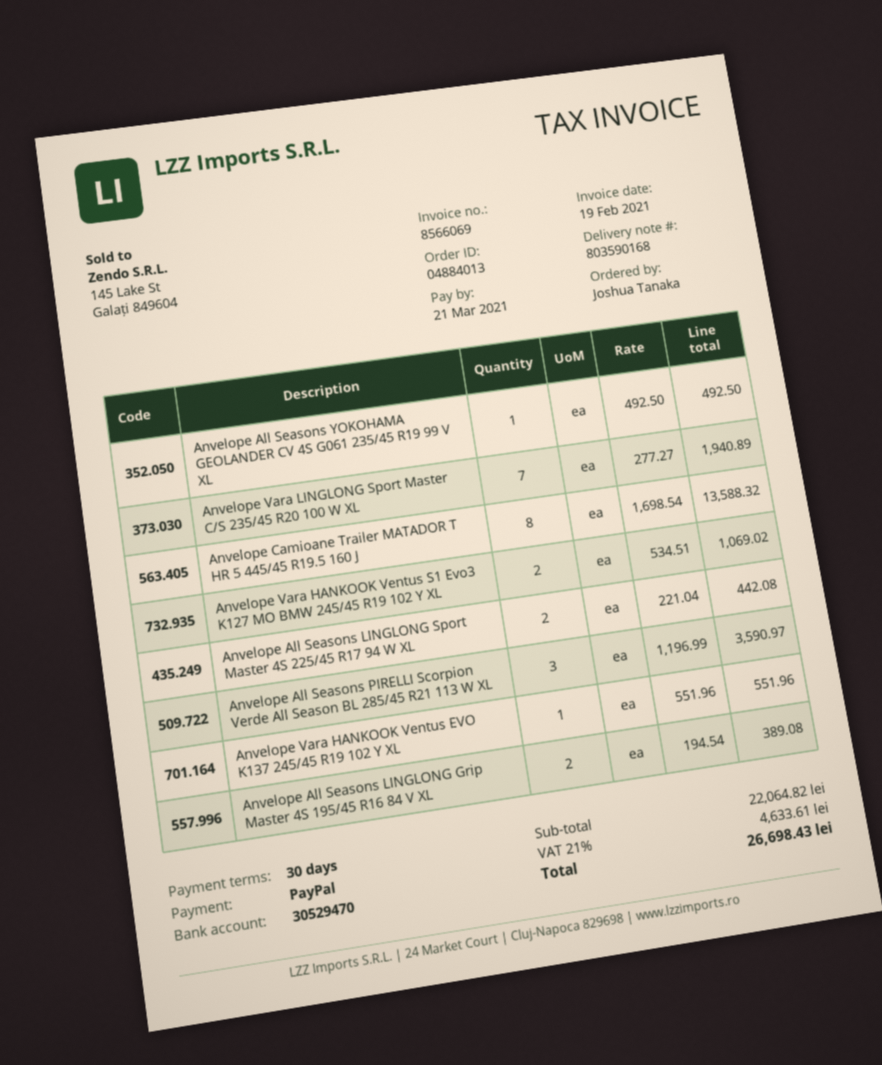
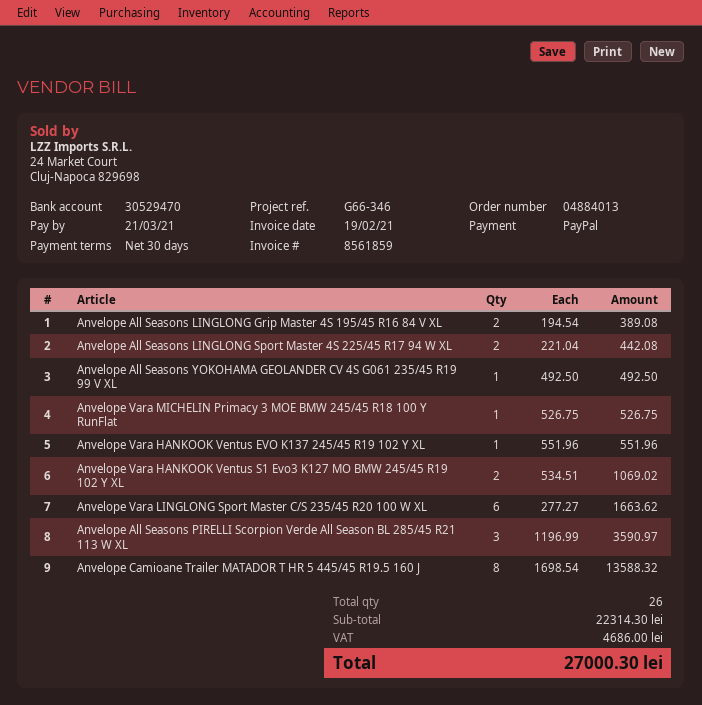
invoice number: 8566069 -> 8561859
Anvelope Vara LINGLONG Sport Master C/S 235/45 R20 100 W XL: 7 x 277.27 = 1940.89 -> 6 x 277.27 = 1663.62
Anvelope Vara MICHELIN Primacy 3 MOE BMW 245/45 R18 100 Y RunFlat: none -> 1 x 526.75 = 526.75
subtotal: 22064.82 -> 22314.30
tax: 4633.61 -> 4686.00
total: 26698.43 -> 27000.30

